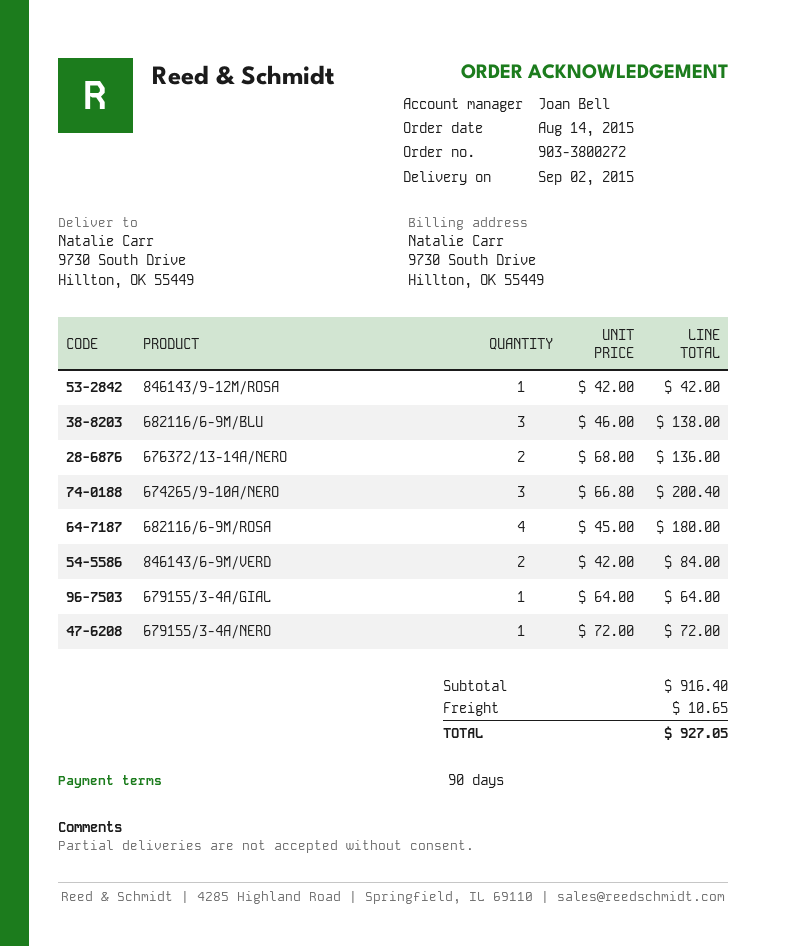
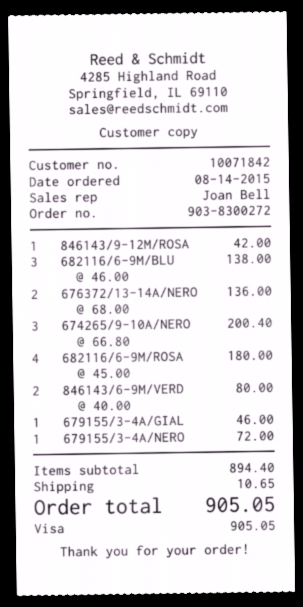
order number: 903-3800272 -> 903-8300272
846143/6-9M/VERD: 2 x 42.00 = 84.00 -> 2 x 40.00 = 80.00
679155/3-4A/GIAL: 1 x 64.00 = 64.00 -> 1 x 46.00 = 46.00
subtotal: 916.40 -> 894.40
total: 927.05 -> 905.05

